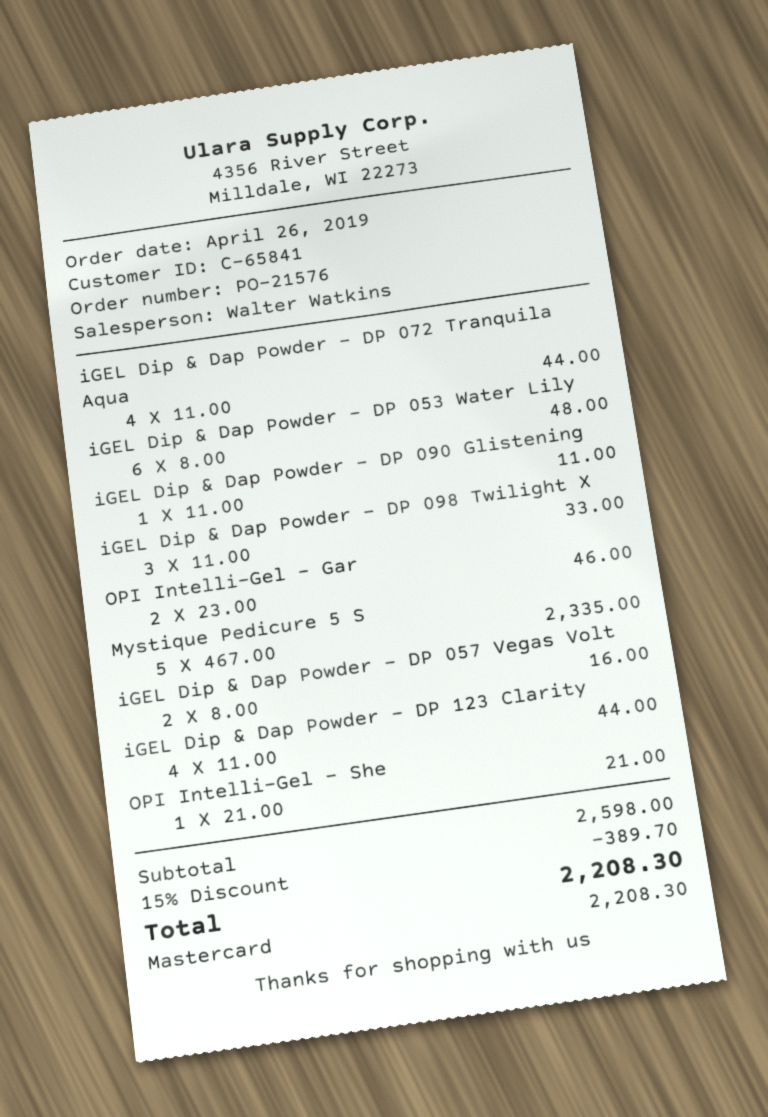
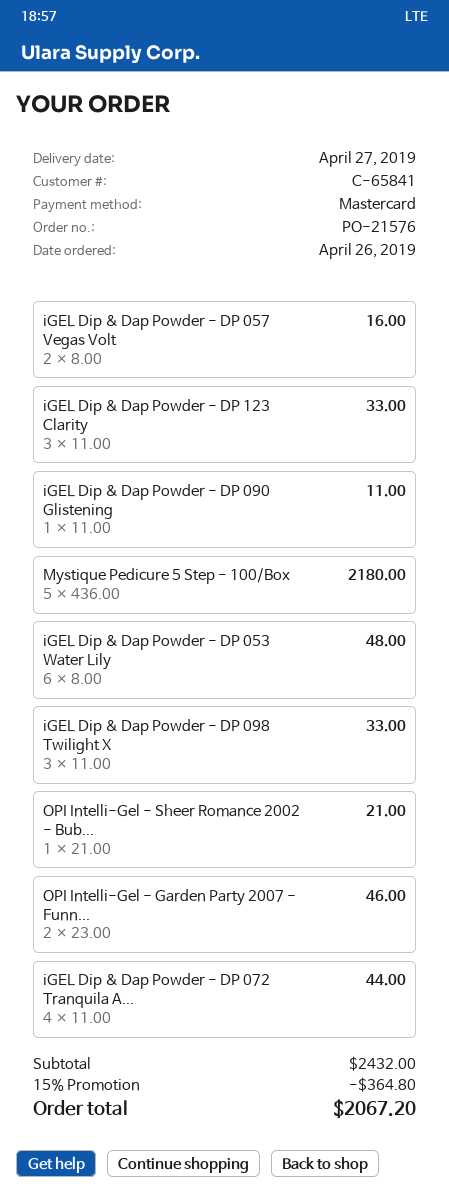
Mystique Pedicure 5 S: 5 x 467.00 = 2335.00 -> 5 x 436.00 = 2180.00
iGEL Dip & Dap Powder - DP 123 Clarity: 4 x 11.00 = 44.00 -> 3 x 11.00 = 33.00
subtotal: 2598.00 -> 2432.00
discount: 15% = 389.70 -> 15% = 364.80
total: 2208.30 -> 2067.20

